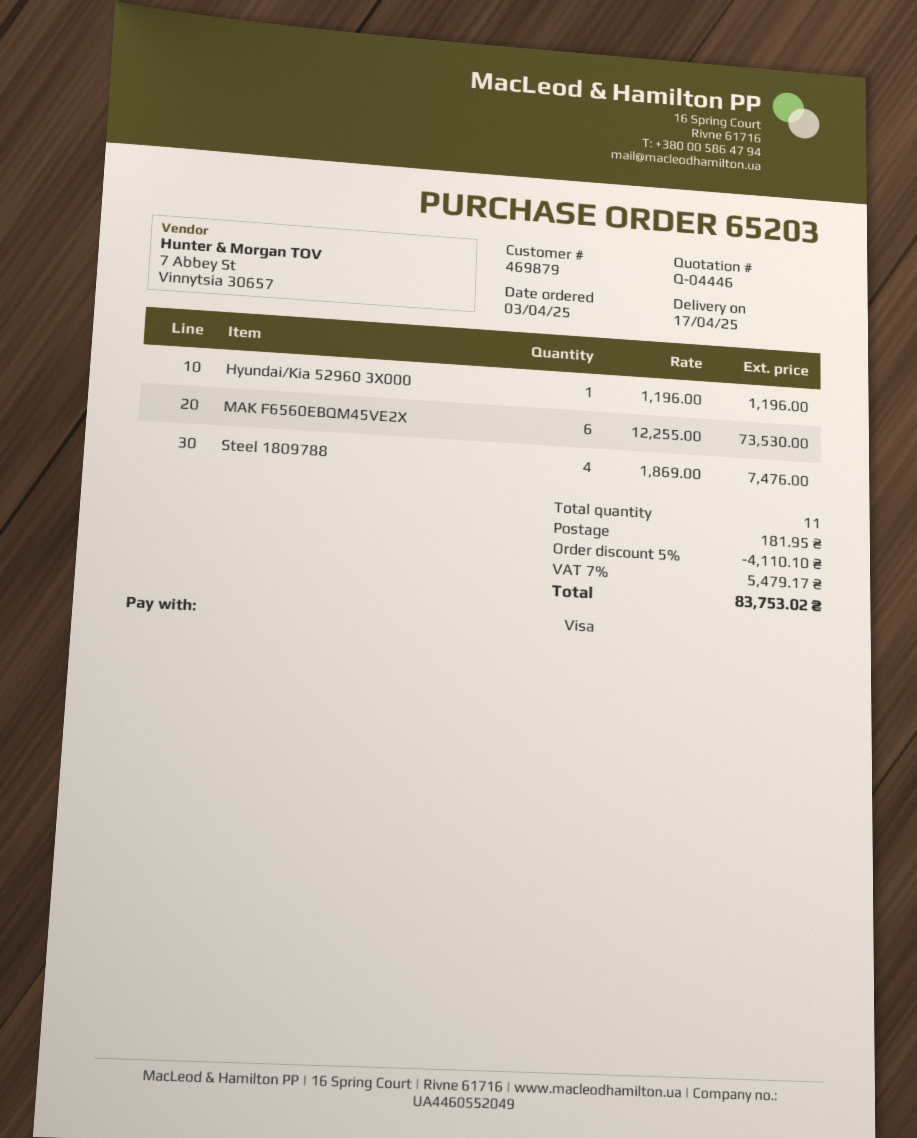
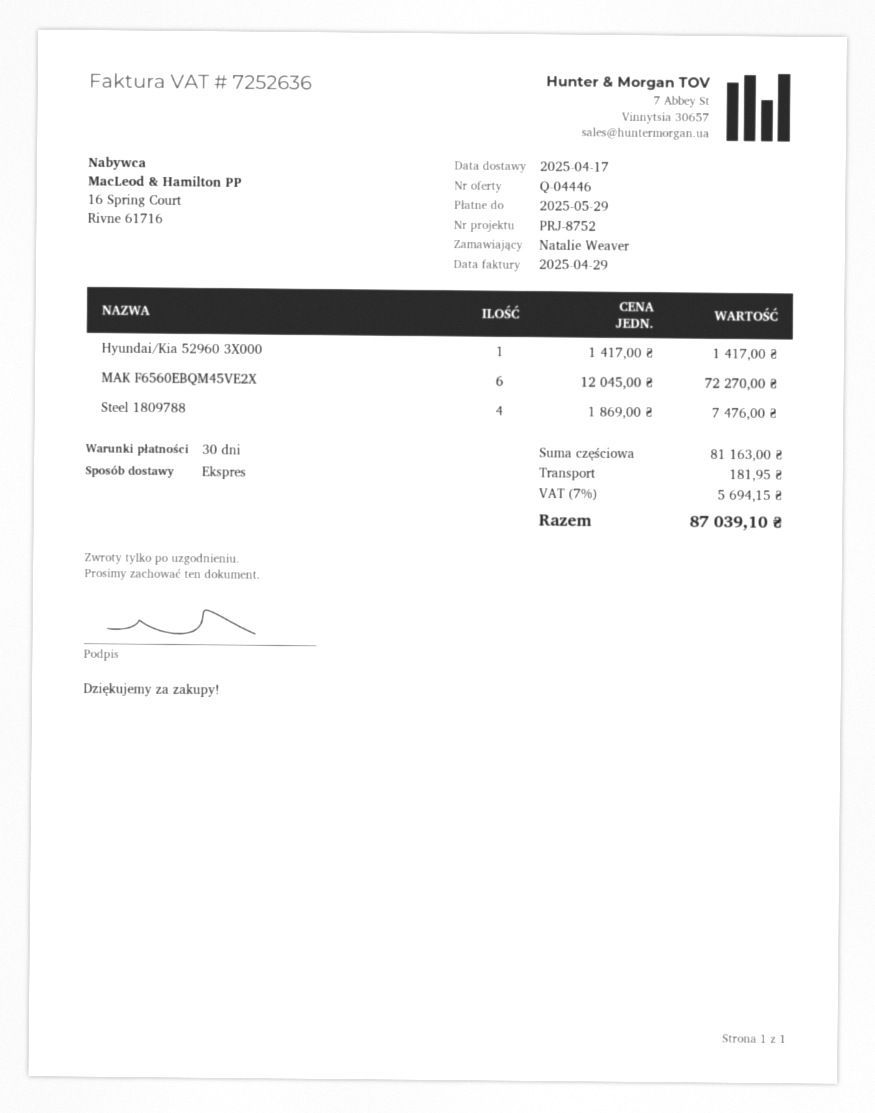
Hyundai/Kia 52960 3X000: 1 x 1196.00 = 1196.00 -> 1 x 1417.00 = 1417.00
MAK F6560EBQM45VE2X: 6 x 12255.00 = 73530.00 -> 6 x 12045.00 = 72270.00
discount: 5% = 4110.10 -> none
tax: 7% = 5479.17 -> 7% = 5694.15
total: 83753.02 -> 87039.10

